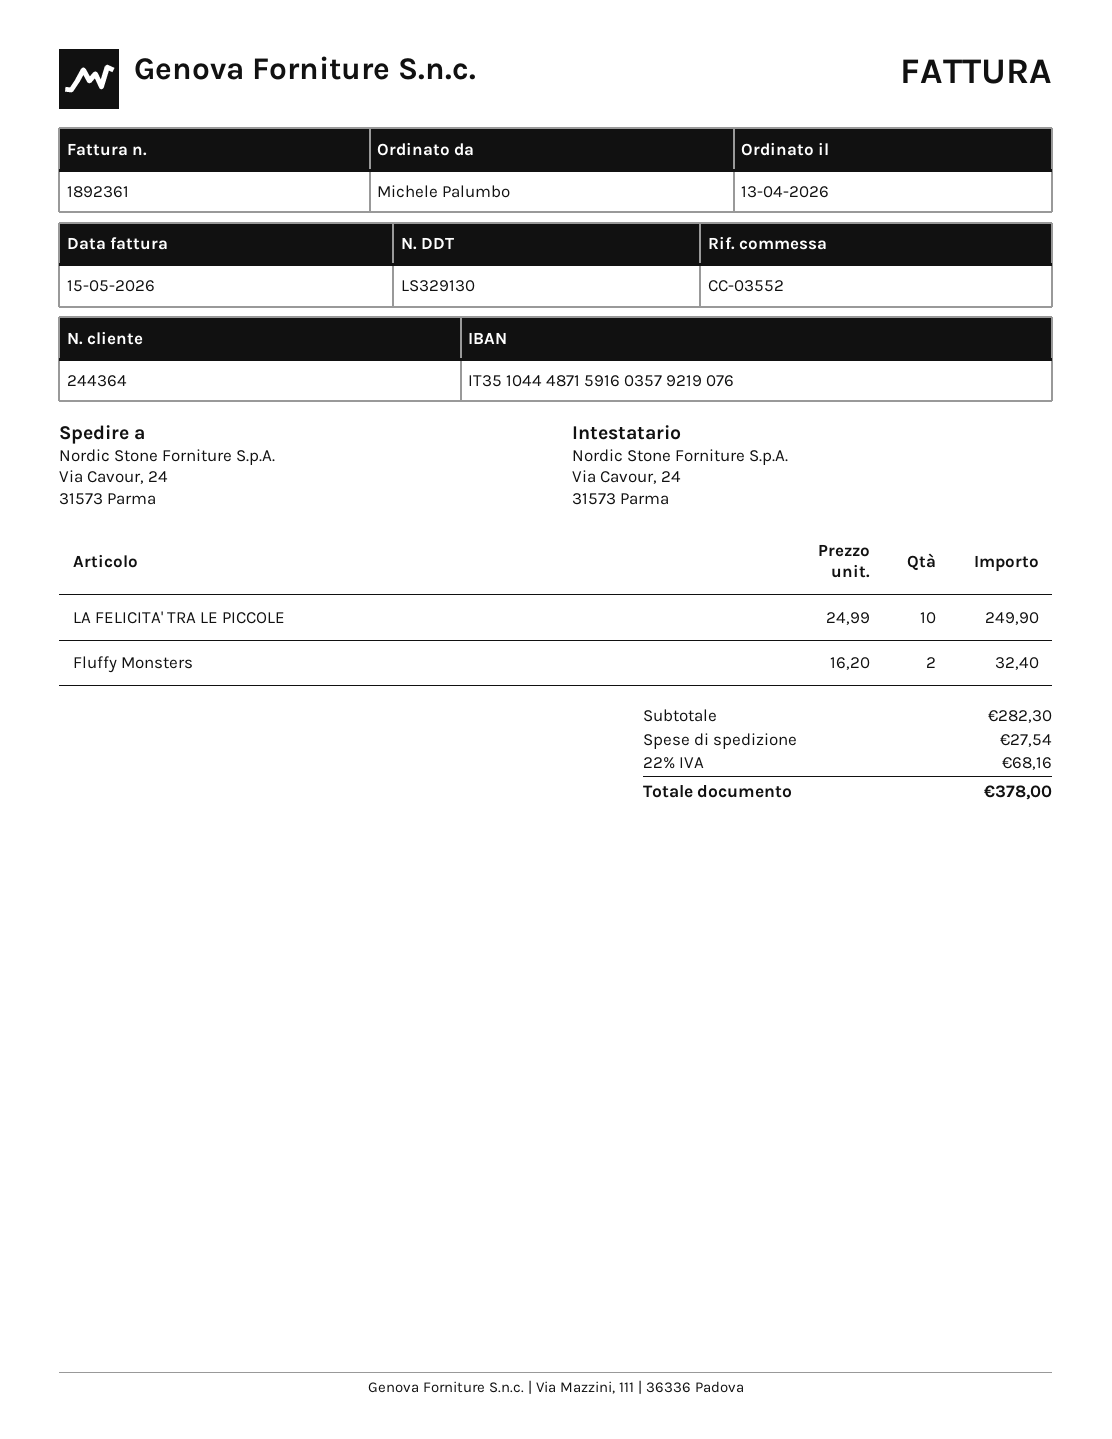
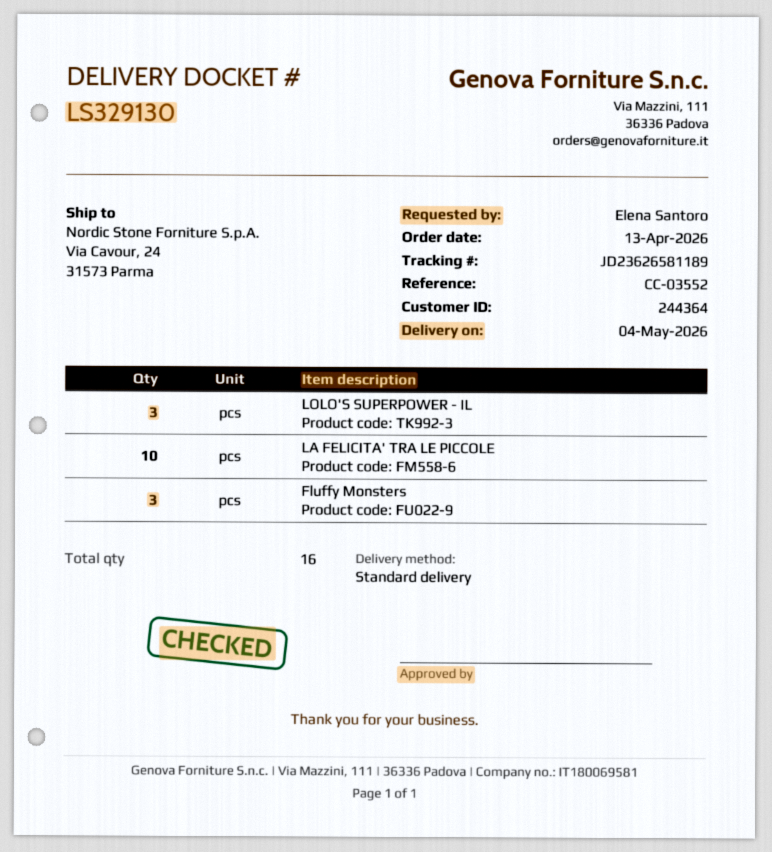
ordered by: Michele Palumbo -> Elena Santoro
Fluffy Monsters: 2 -> 3
LOLO'S SUPERPOWER - IL: none -> 3

